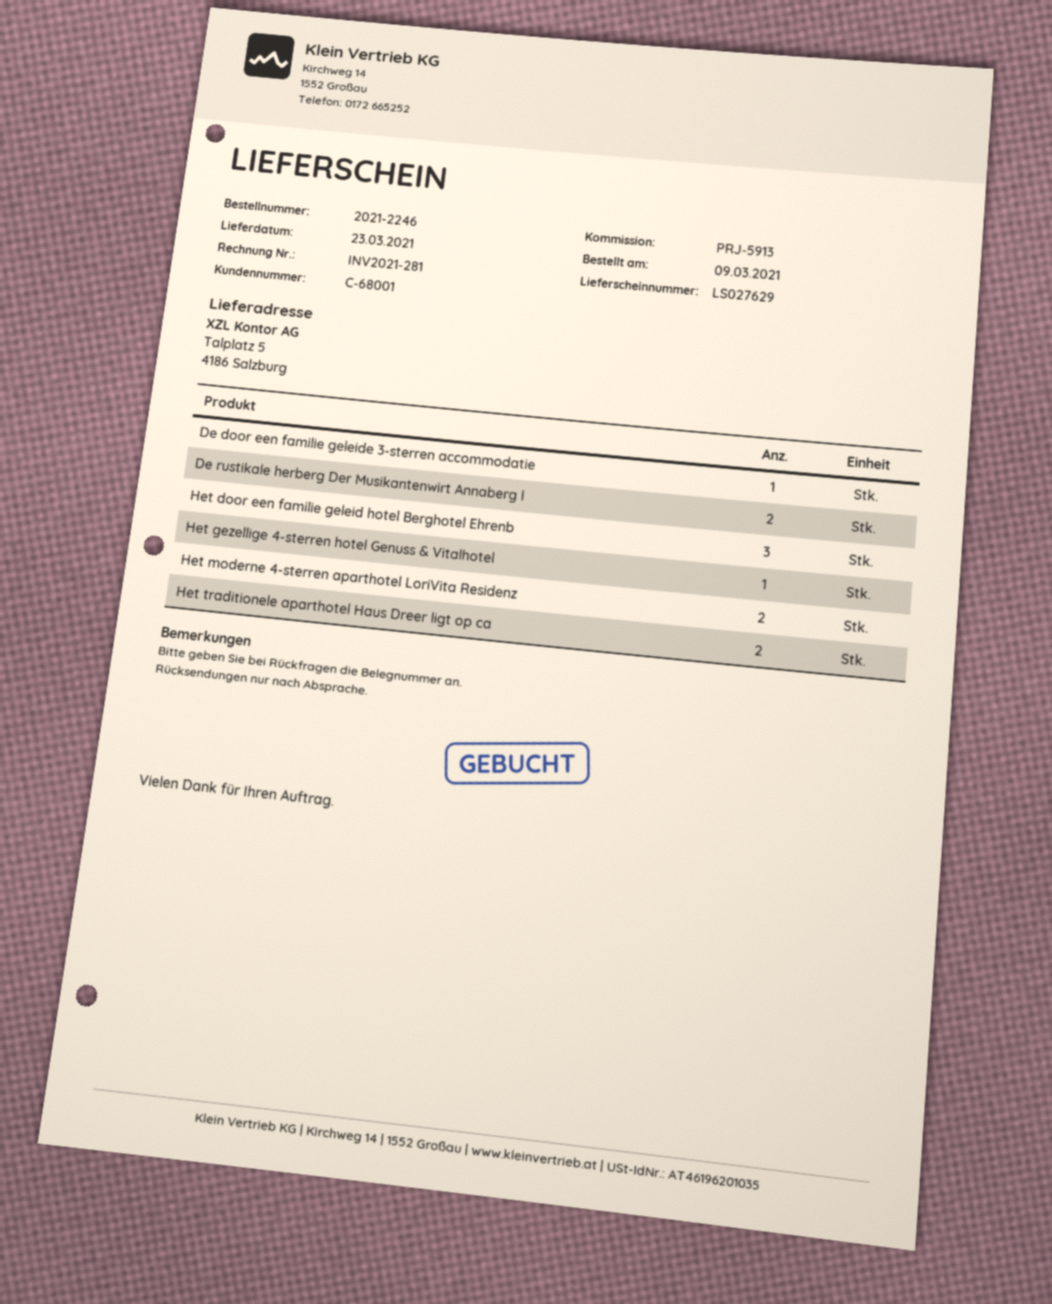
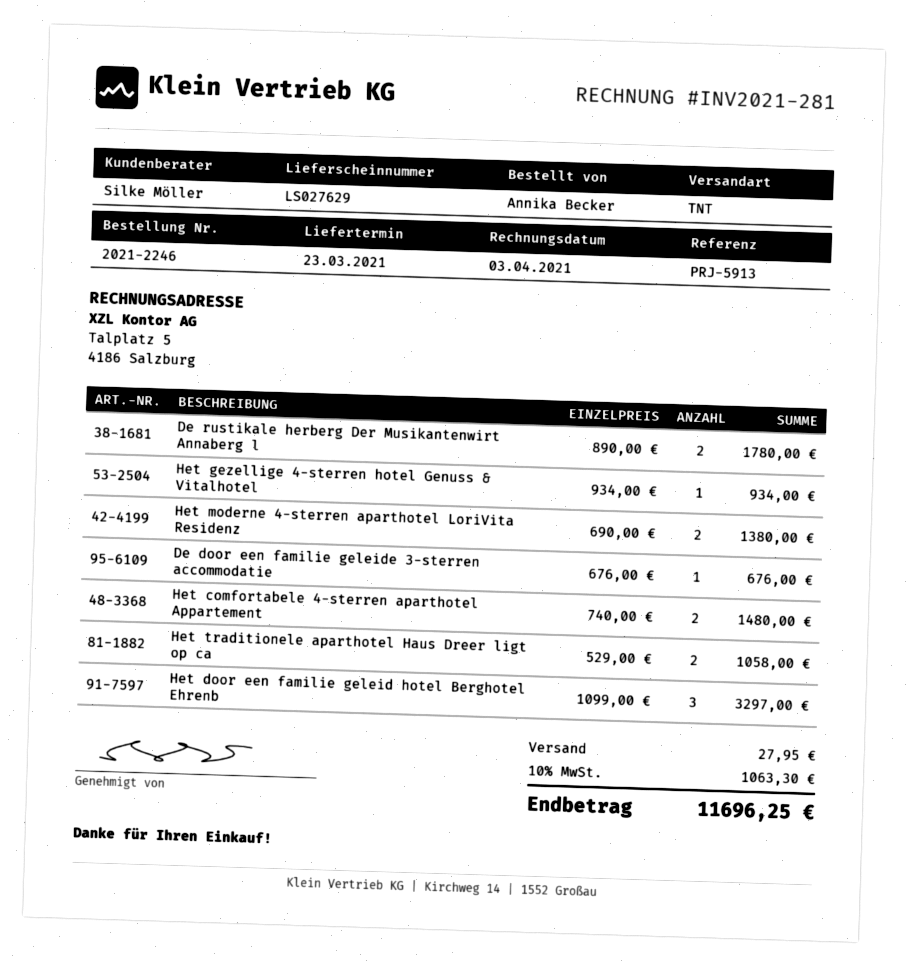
Het comfortabele 4-sterren aparthotel Appartement: none -> 2

